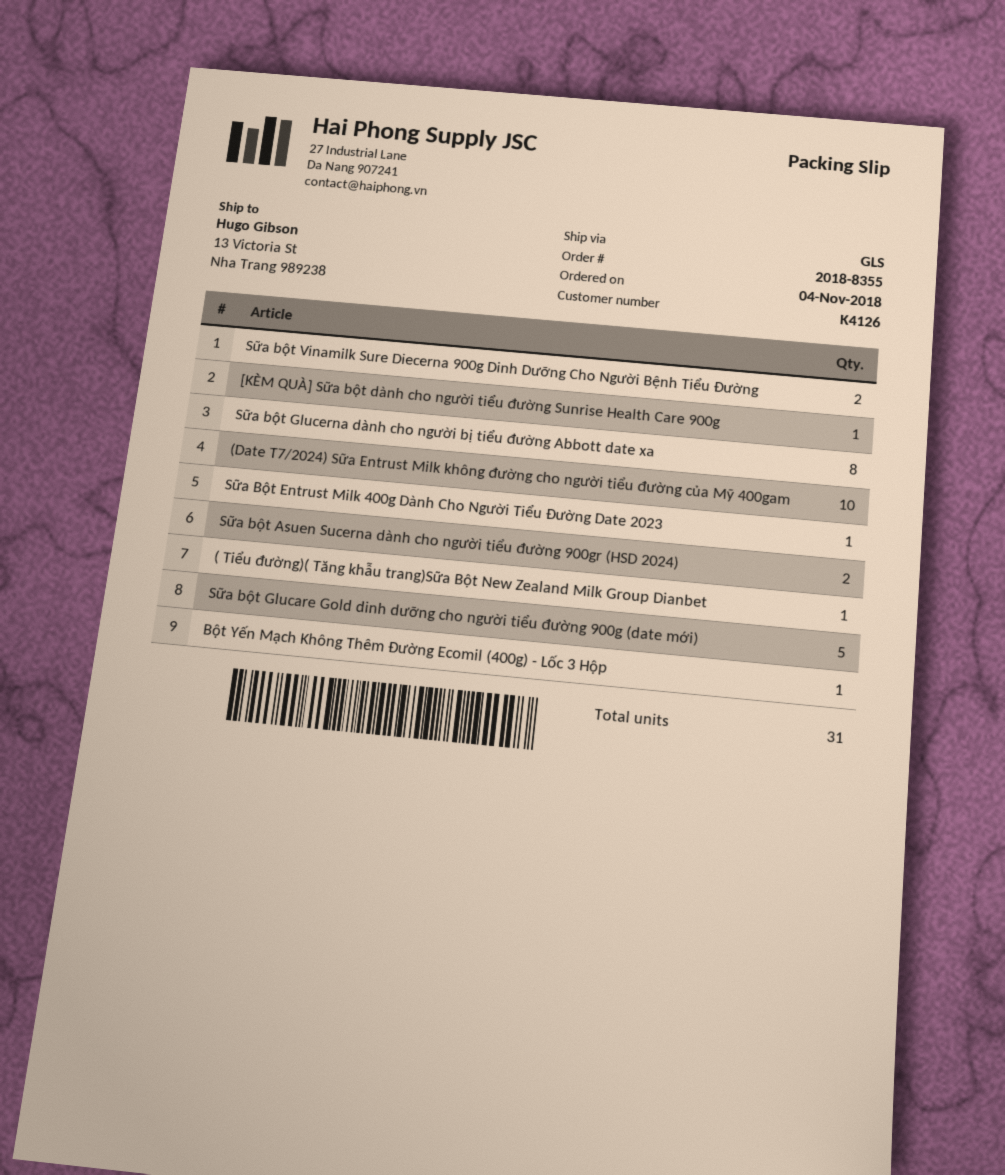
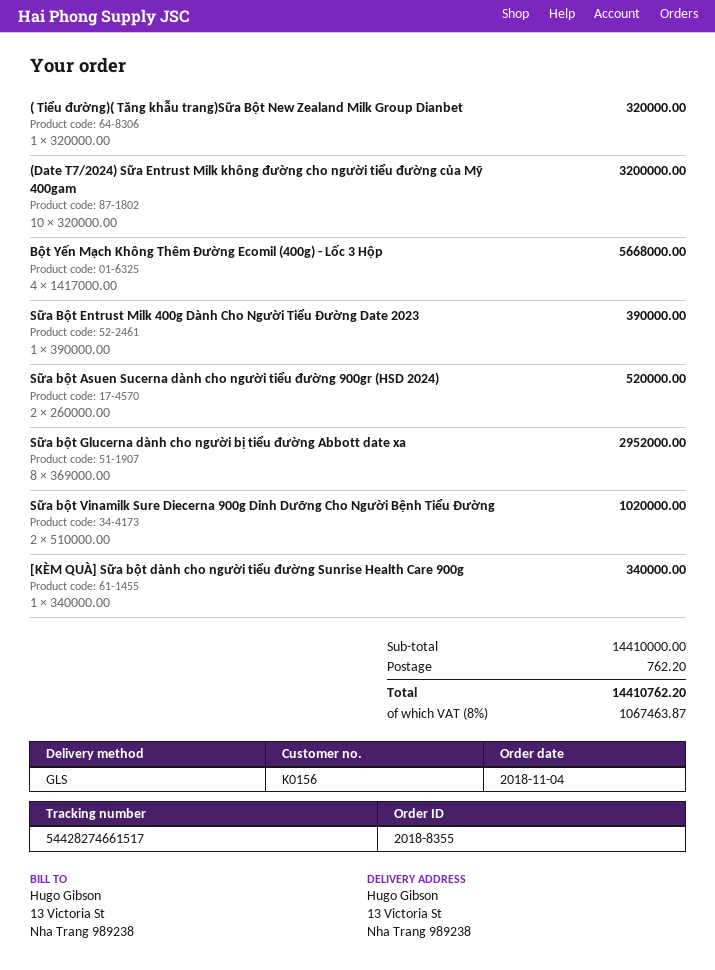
customer number: K4126 -> K0156
Sữa bột Glucare Gold dinh dưỡng cho người tiểu đường 900g (date mới): 5 -> none
Bột Yến Mạch Không Thêm Đường Ecomil (400g) - Lốc 3 Hộp: 1 -> 4

